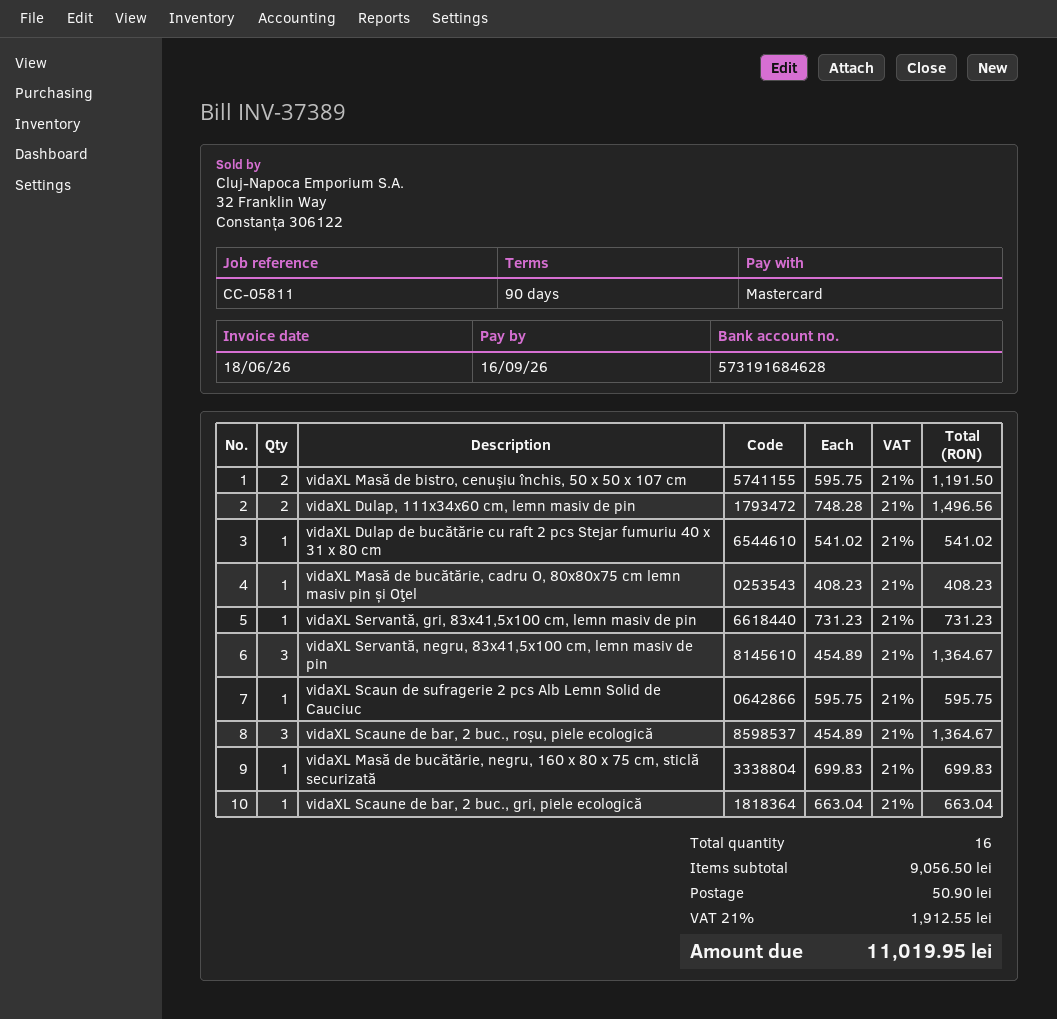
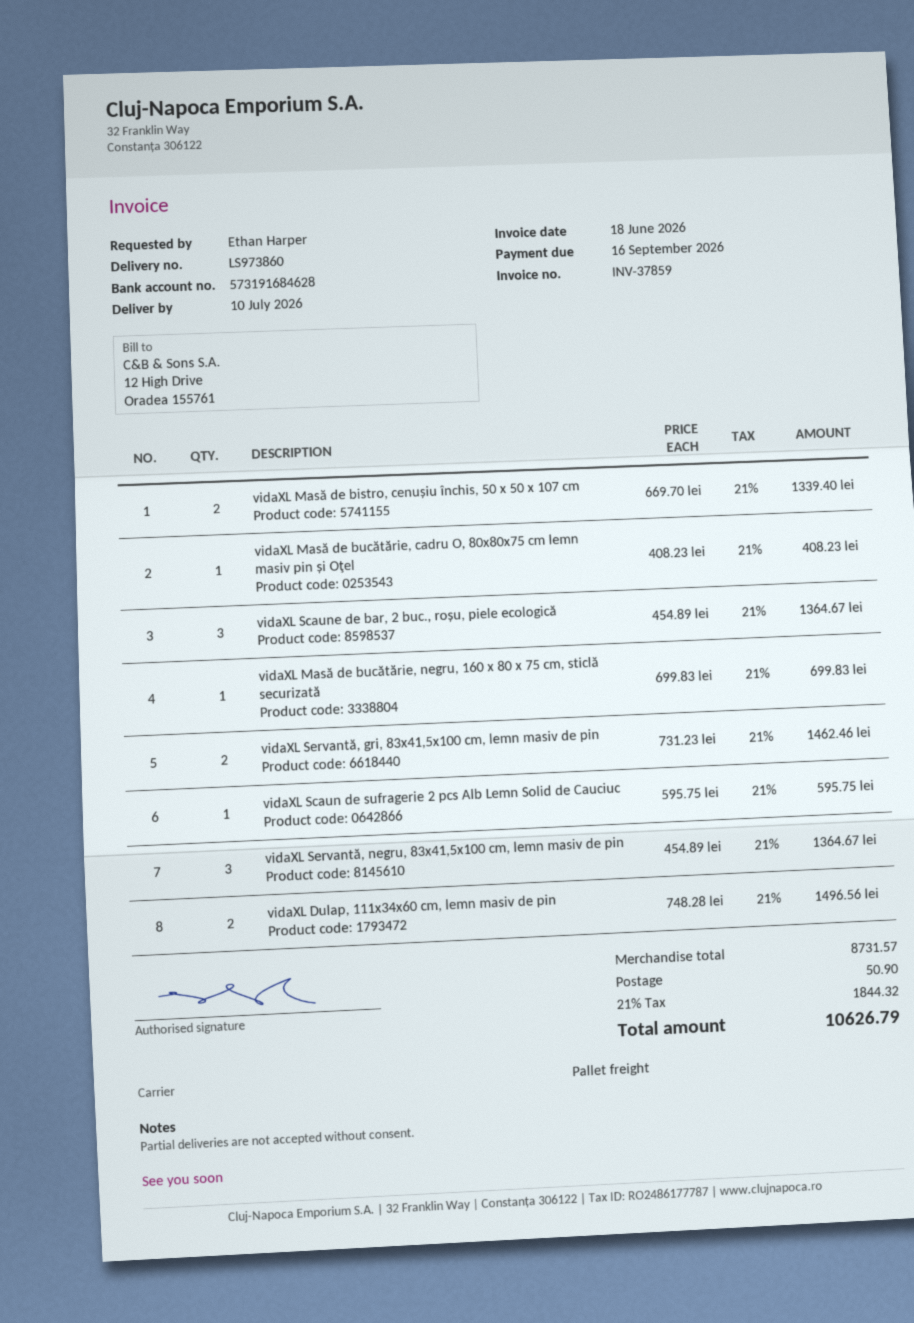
invoice number: INV-37389 -> INV-37859
vidaXL Masă de bistro, cenușiu închis, 50 x 50 x 107 cm: 2 x 595.75 = 1191.50 -> 2 x 669.70 = 1339.40
vidaXL Dulap de bucătărie cu raft 2 pcs Stejar fumuriu 40 x 31 x 80 cm: 1 x 541.02 = 541.02 -> none
vidaXL Servantă, gri, 83x41,5x100 cm, lemn masiv de pin: 1 x 731.23 = 731.23 -> 2 x 731.23 = 1462.46
vidaXL Scaune de bar, 2 buc., gri, piele ecologică: 1 x 663.04 = 663.04 -> none
subtotal: 9056.50 -> 8731.57
tax: 21% = 1912.55 -> 21% = 1844.32
total: 11019.95 -> 10626.79

